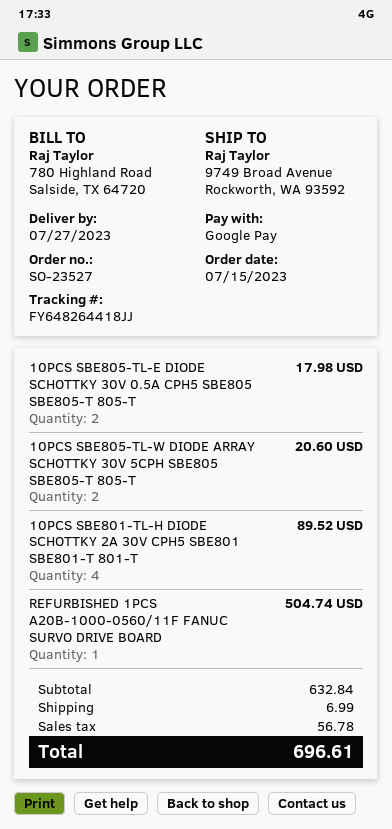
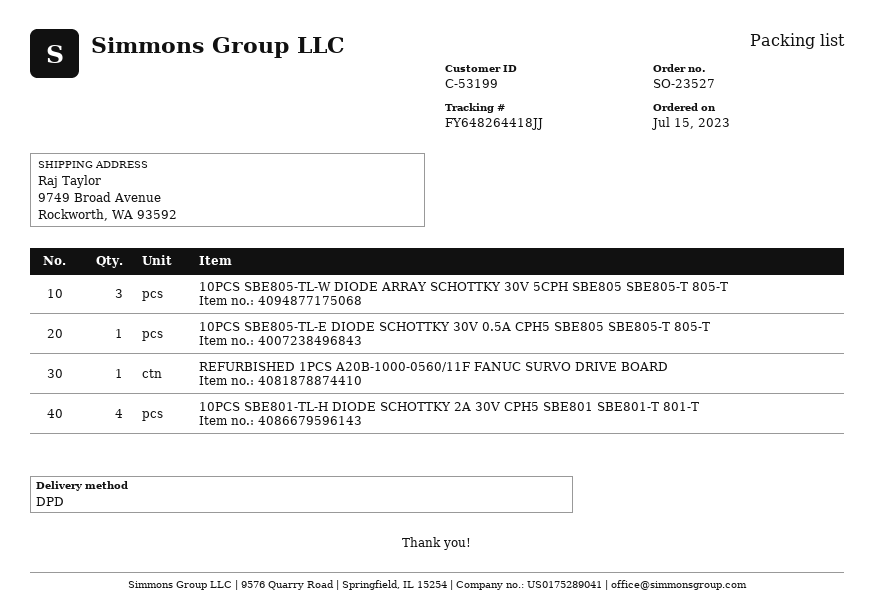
10PCS SBE805-TL-E DIODE SCHOTTKY 30V 0.5A CPH5 SBE805 SBE805-T 805-T: 2 -> 1
10PCS SBE805-TL-W DIODE ARRAY SCHOTTKY 30V 5CPH SBE805 SBE805-T 805-T: 2 -> 3

